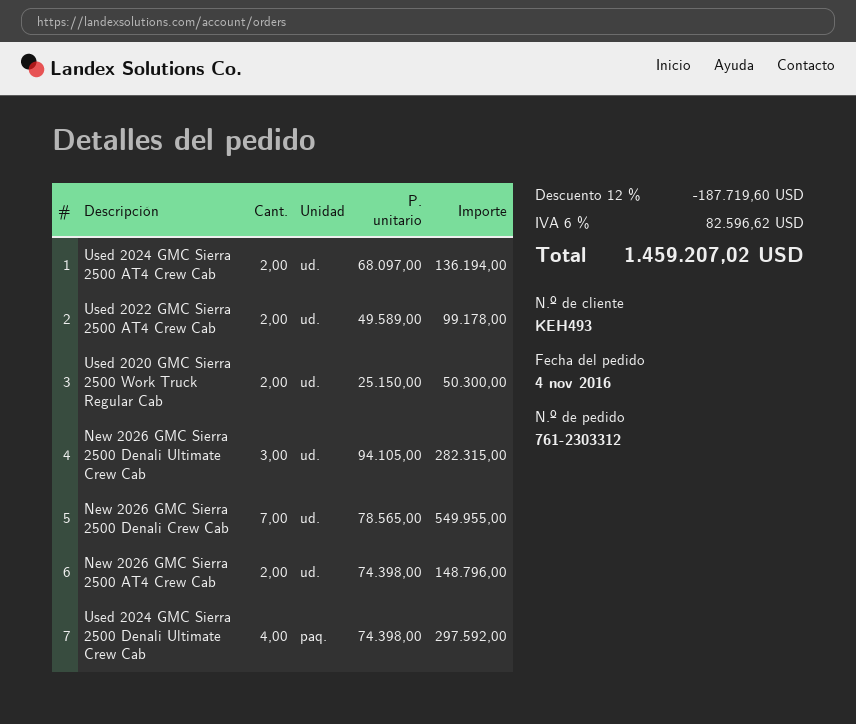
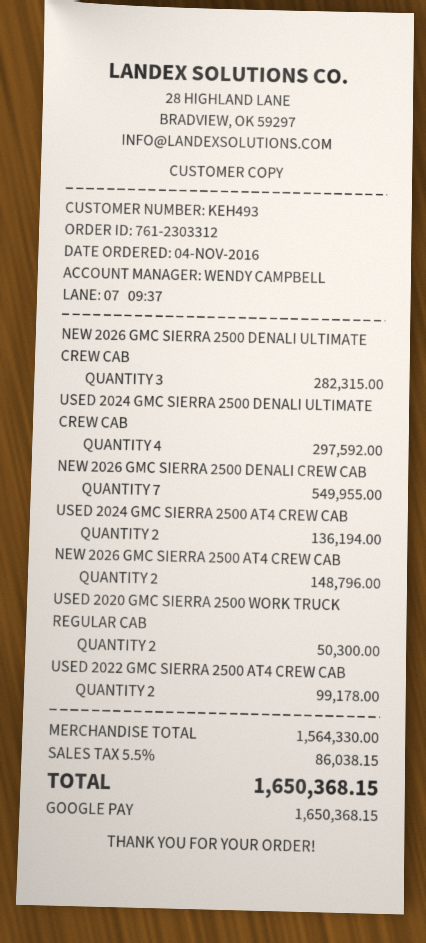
discount: 12% = 187719.60 -> none
tax: 6% = 82596.62 -> 5.5% = 86038.15
total: 1459207.02 -> 1650368.15

